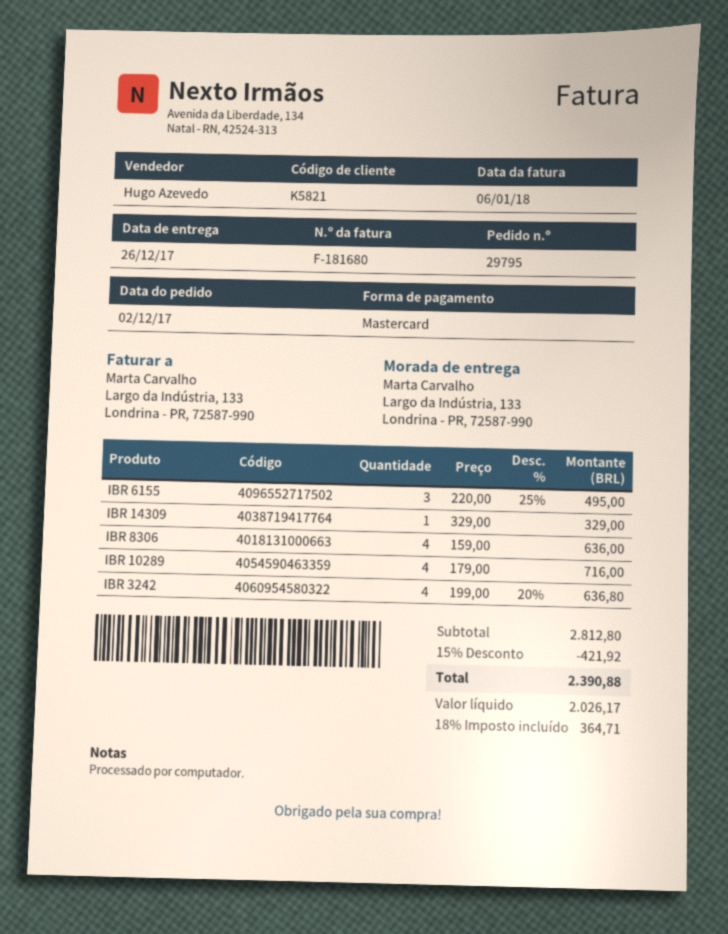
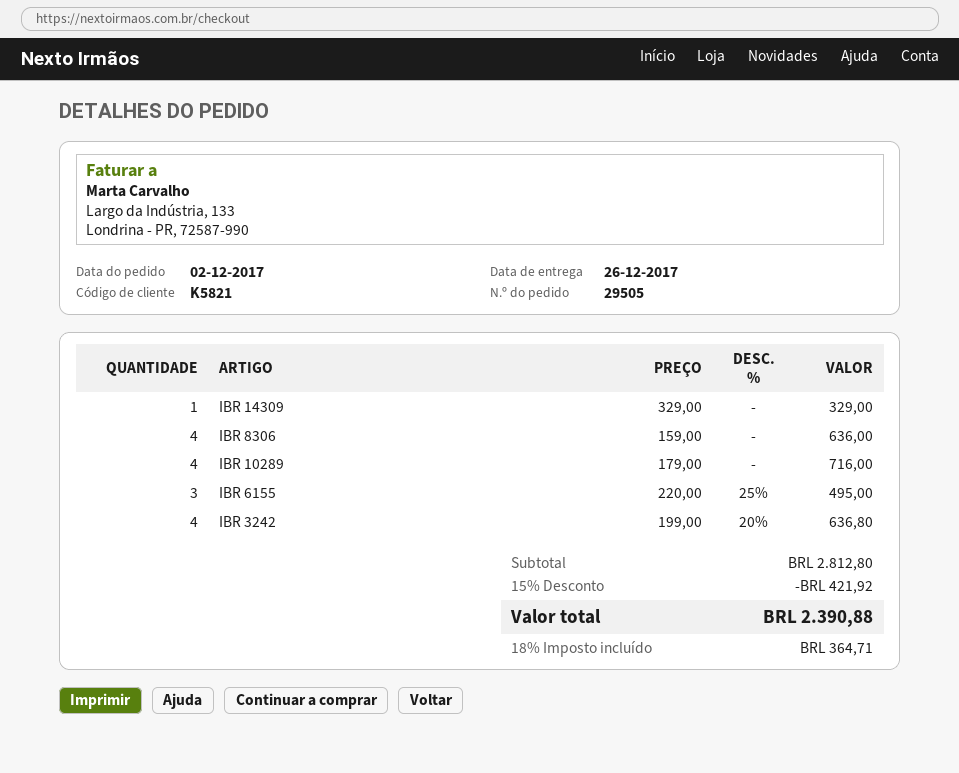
order number: 29795 -> 29505

